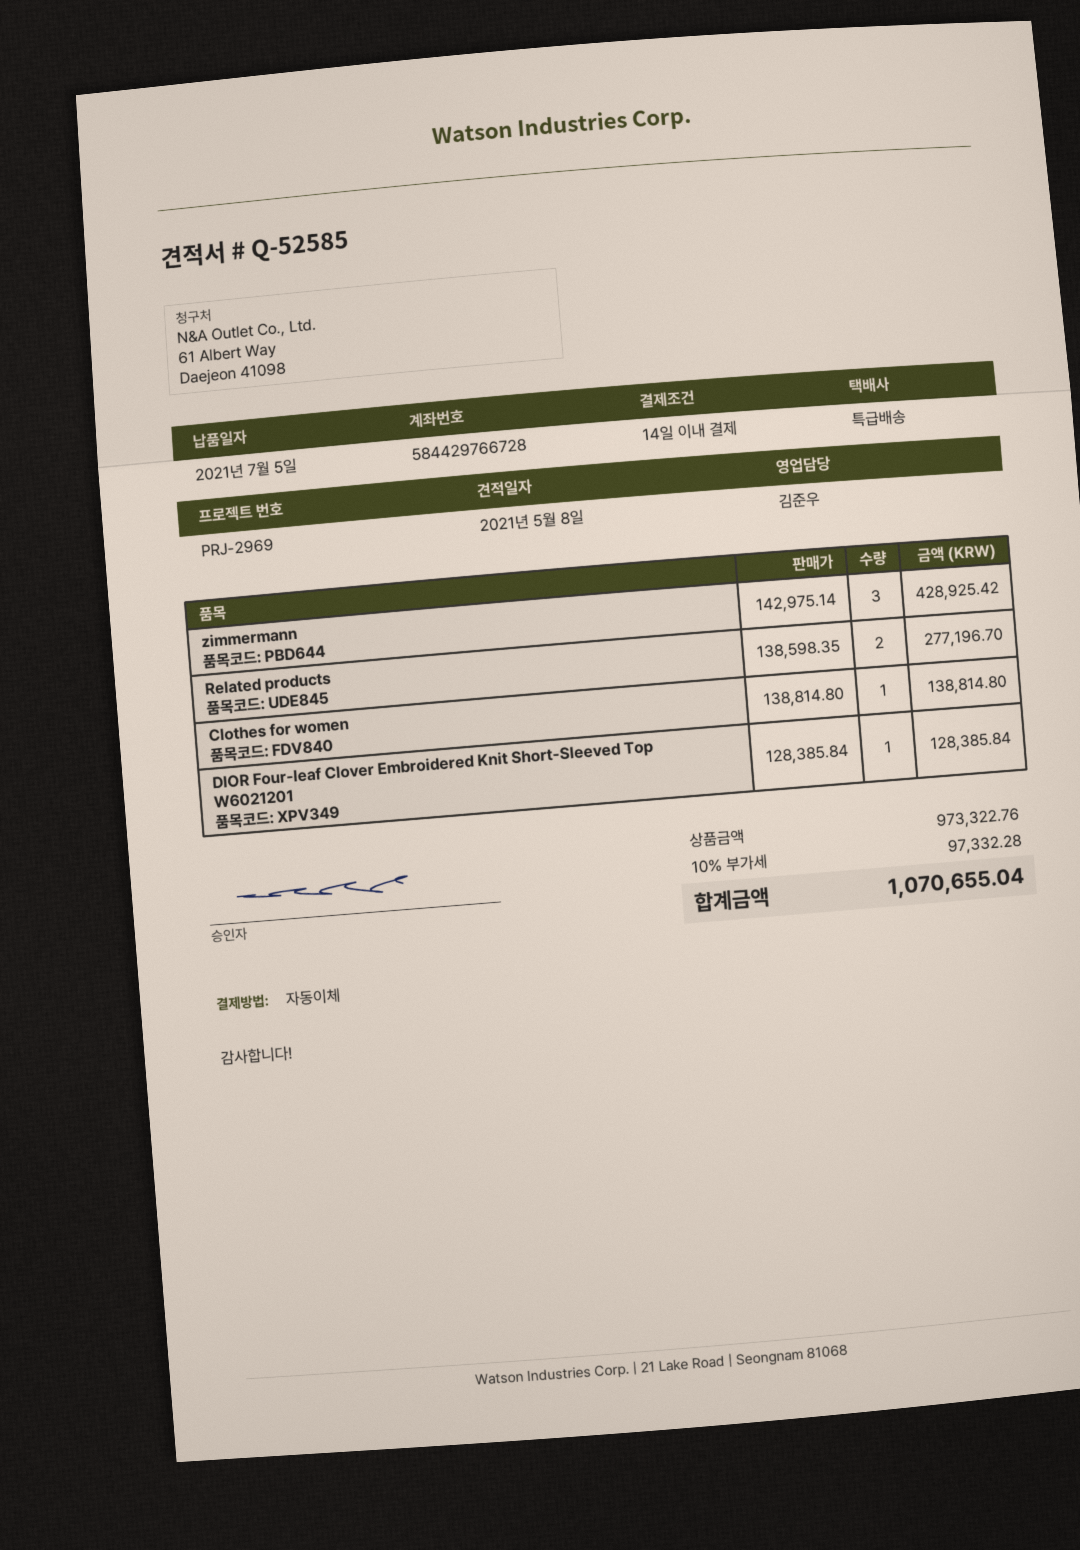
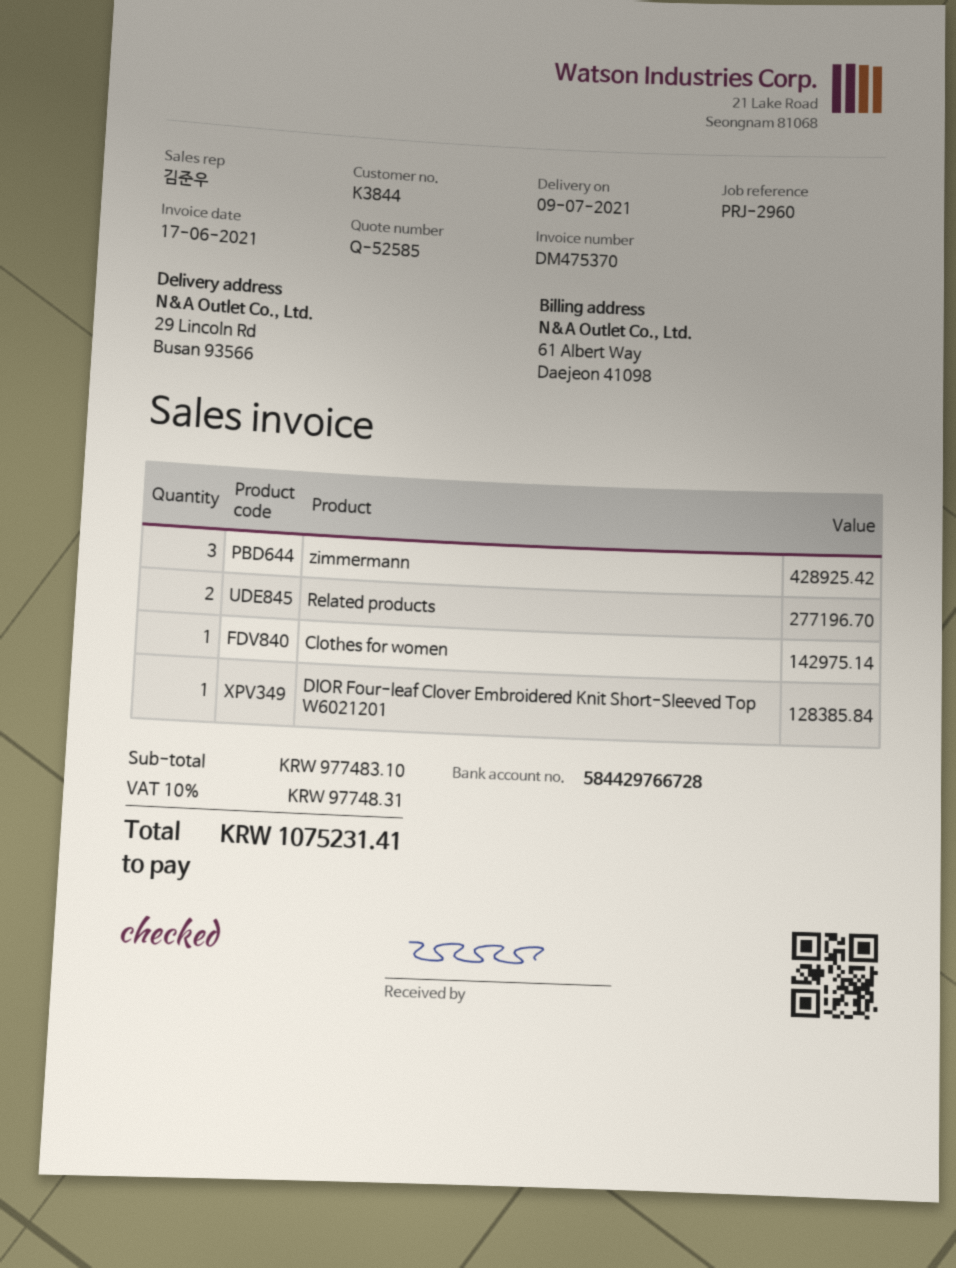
delivery date: 2021-07-05 -> 2021-07-09
reference: PRJ-2969 -> PRJ-2960
Clothes for women: 1 for 138814.80 -> 1 for 142975.14
subtotal: 973322.76 -> 977483.10
tax: 10% = 97332.28 -> 10% = 97748.31
total: 1070655.04 -> 1075231.41

